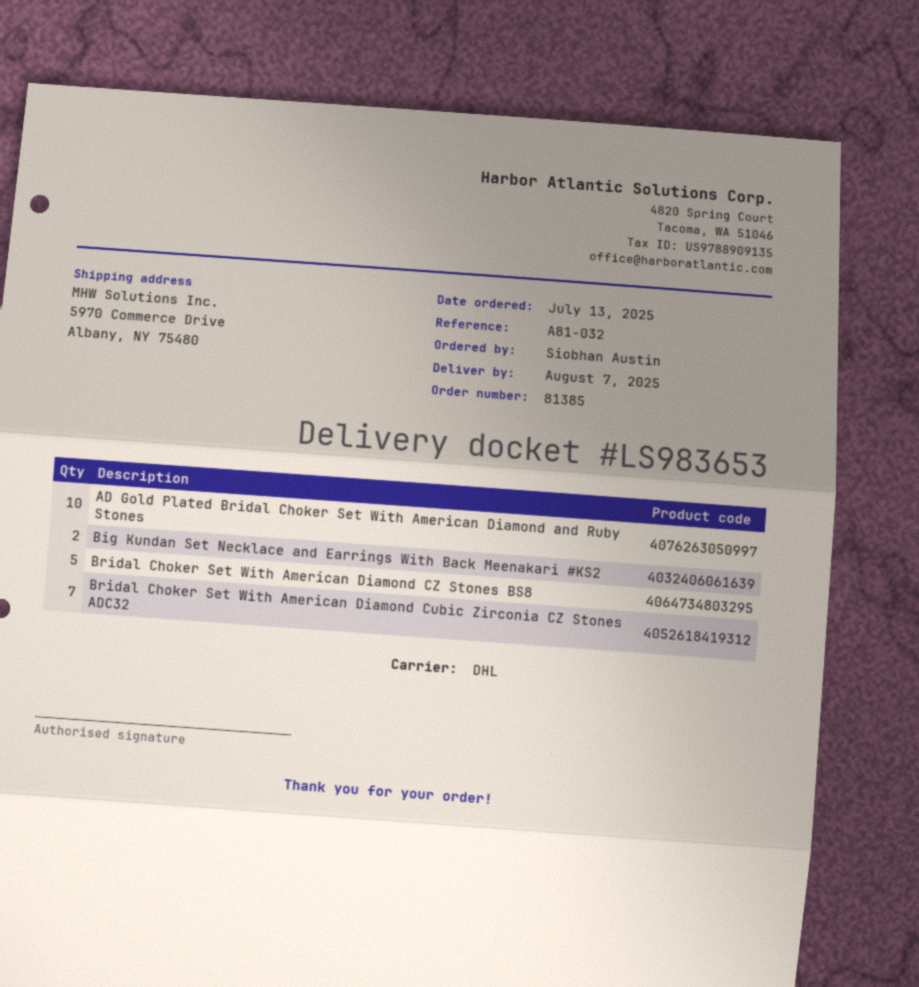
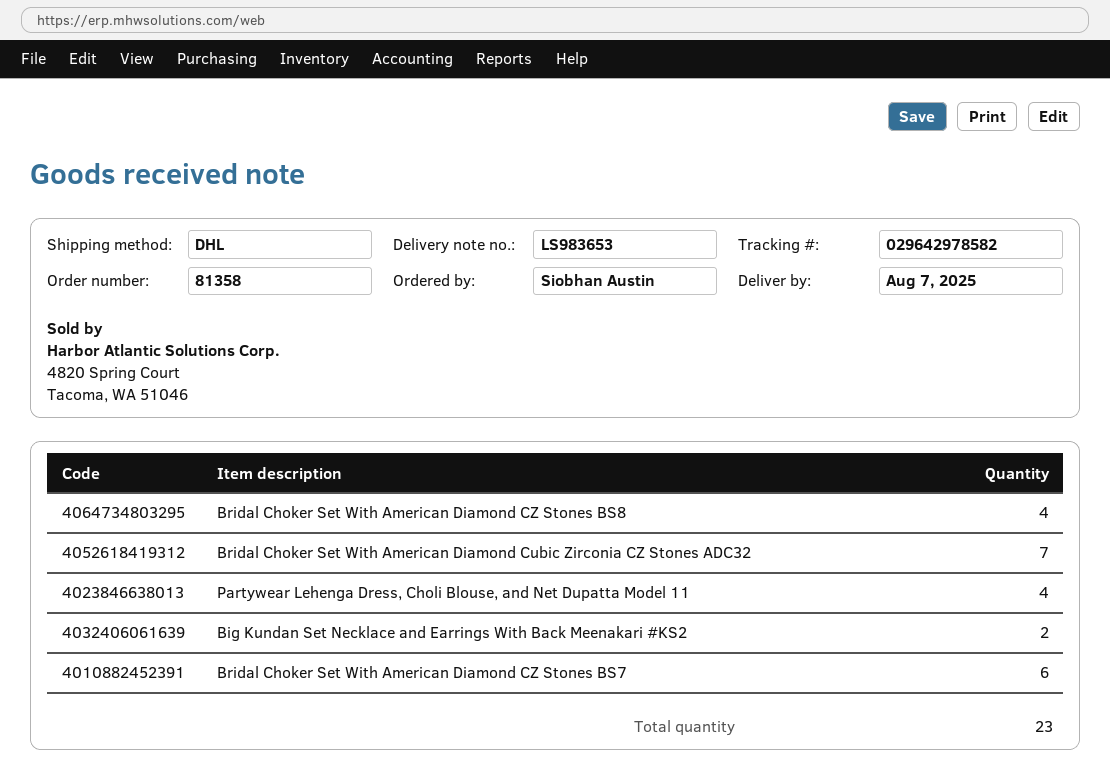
order number: 81385 -> 81358
AD Gold Plated Bridal Choker Set With American Diamond and Ruby Stones: 10 -> none
Bridal Choker Set With American Diamond CZ Stones BS8: 5 -> 4
Partywear Lehenga Dress, Choli Blouse, and Net Dupatta Model 11: none -> 4
Bridal Choker Set With American Diamond CZ Stones BS7: none -> 6

